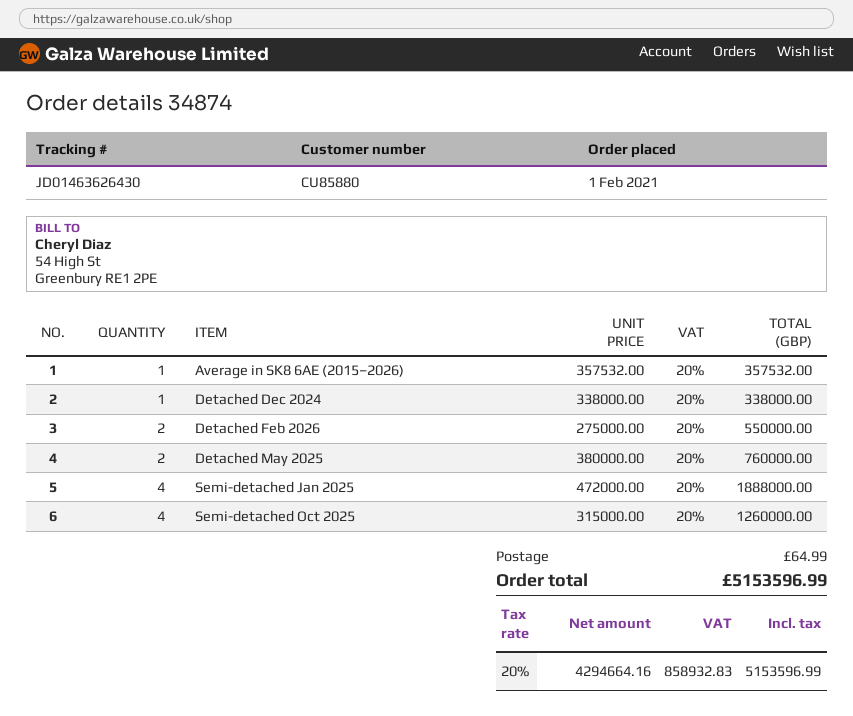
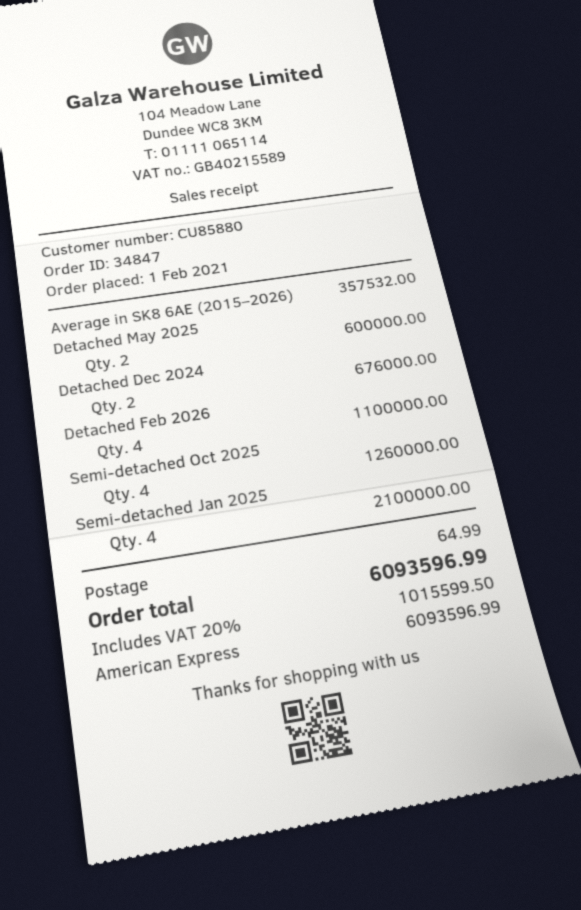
order number: 34874 -> 34847
Detached Dec 2024: 1 for 338000.00 -> 2 for 676000.00
Detached Feb 2026: 2 for 550000.00 -> 4 for 1100000.00
Detached May 2025: 2 for 760000.00 -> 2 for 600000.00
Semi-detached Jan 2025: 4 for 1888000.00 -> 4 for 2100000.00
tax: 20% = 858932.83 -> 20% = 1015599.50
total: 5153596.99 -> 6093596.99

